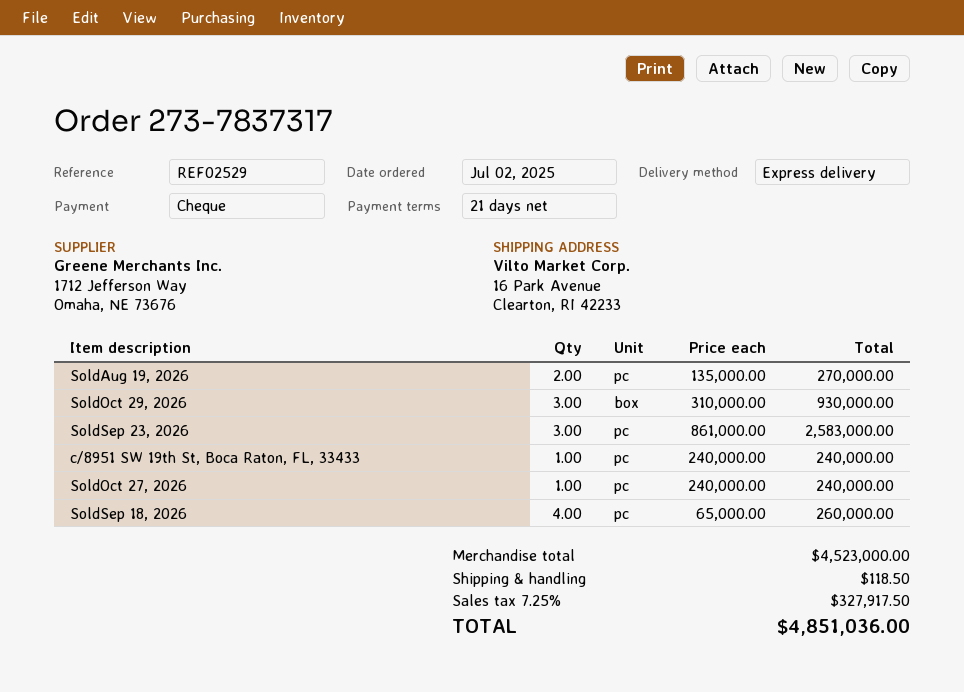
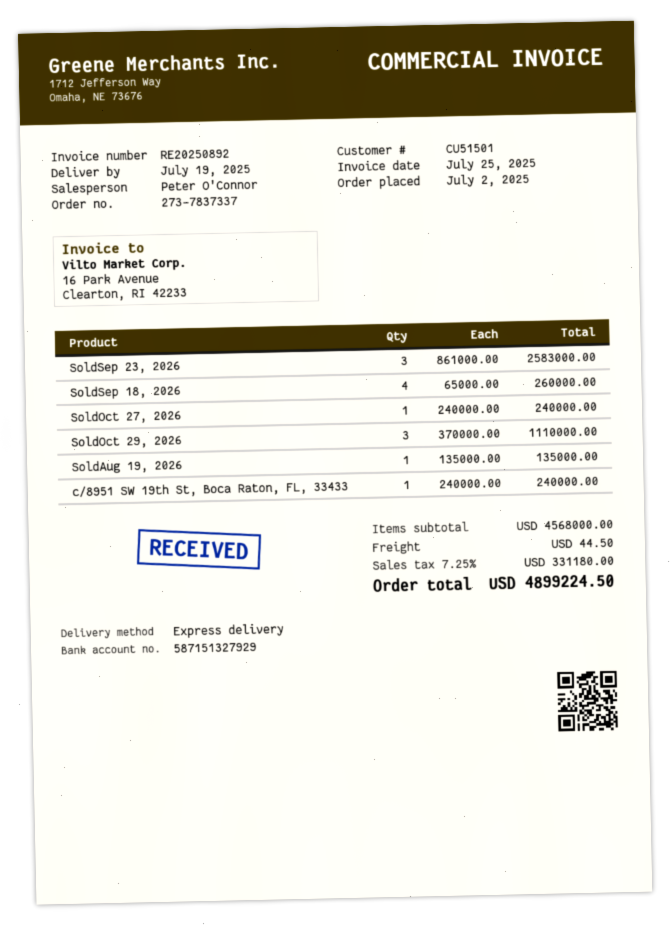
order number: 273-7837317 -> 273-7837337
SoldAug 19, 2026: 2 x 135000.00 = 270000.00 -> 1 x 135000.00 = 135000.00
SoldOct 29, 2026: 3 x 310000.00 = 930000.00 -> 3 x 370000.00 = 1110000.00
subtotal: 4523000.00 -> 4568000.00
shipping: 118.50 -> 44.50
tax: 7.25% = 327917.50 -> 7.25% = 331180.00
total: 4851036.00 -> 4899224.50

